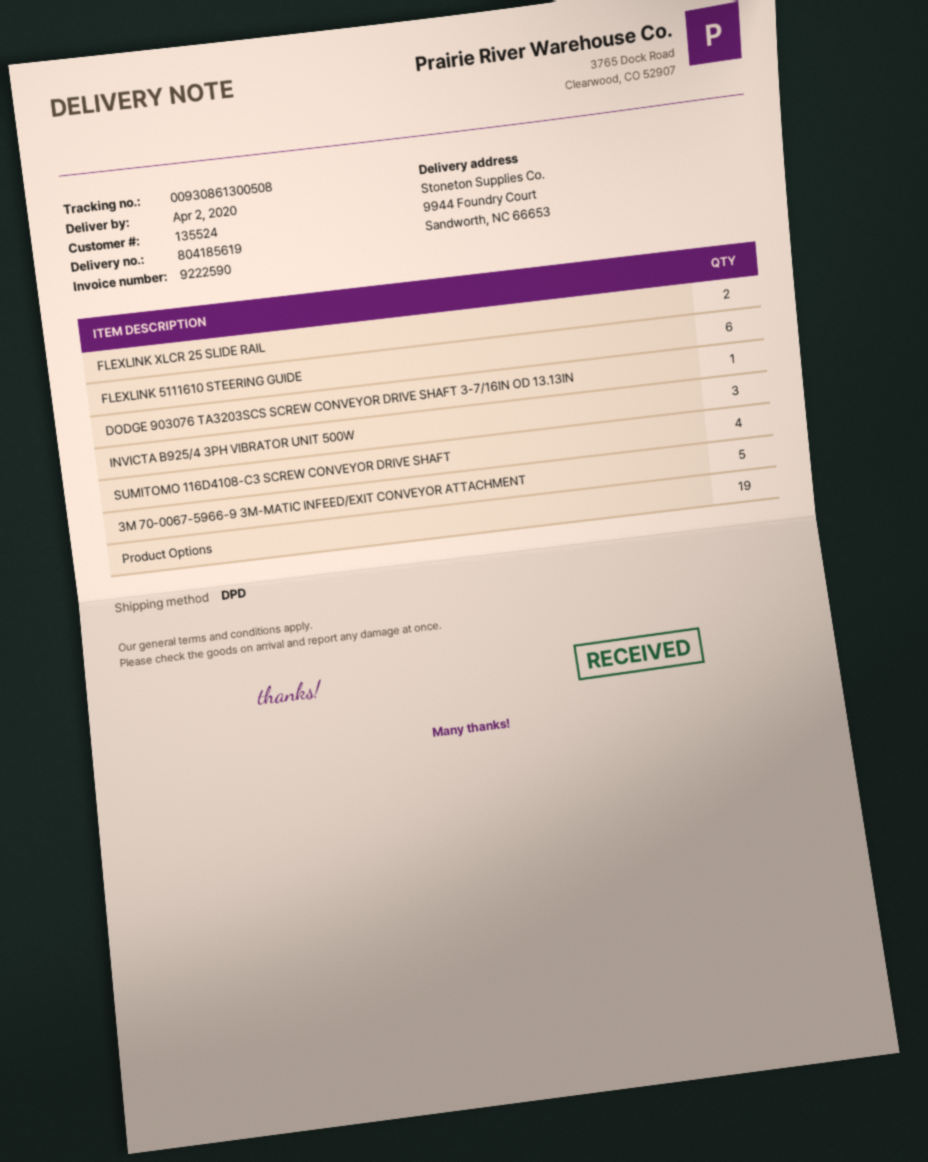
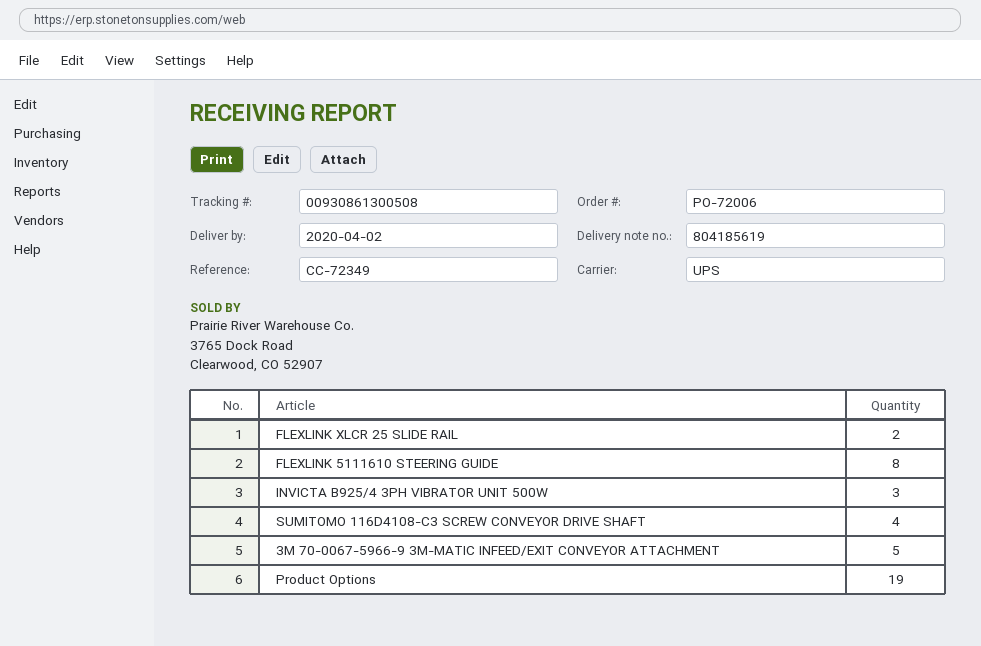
shipping method: DPD -> UPS
FLEXLINK 5111610 STEERING GUIDE: 6 -> 8
DODGE 903076 TA3203SCS SCREW CONVEYOR DRIVE SHAFT 3-7/16IN OD 13.13IN: 1 -> none

